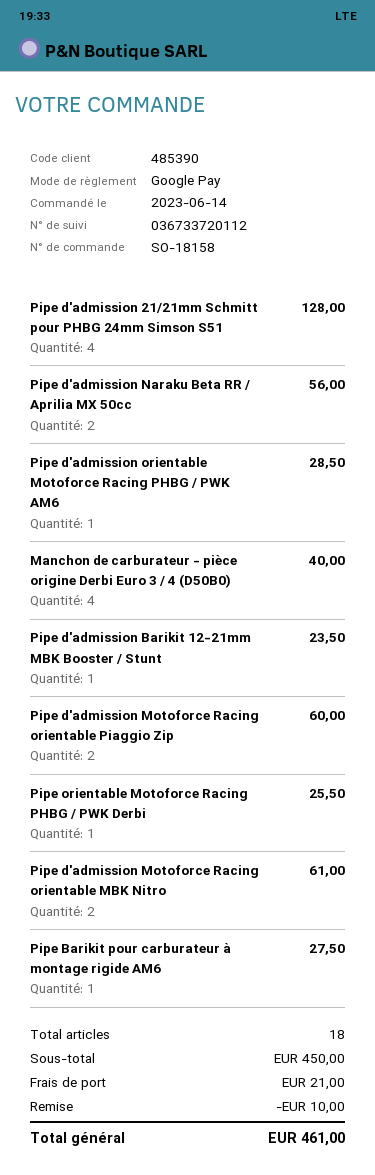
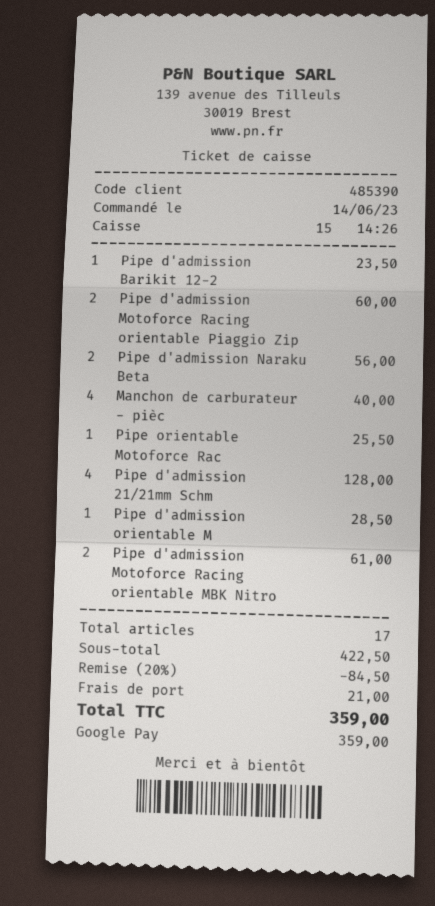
Pipe Barikit pour carburateur à montage rigide AM6: 1 for 27.50 -> none
total quantity: 18 -> 17
subtotal: 450.00 -> 422.50
discount: 10.00 -> 84.50
total: 461.00 -> 359.00

